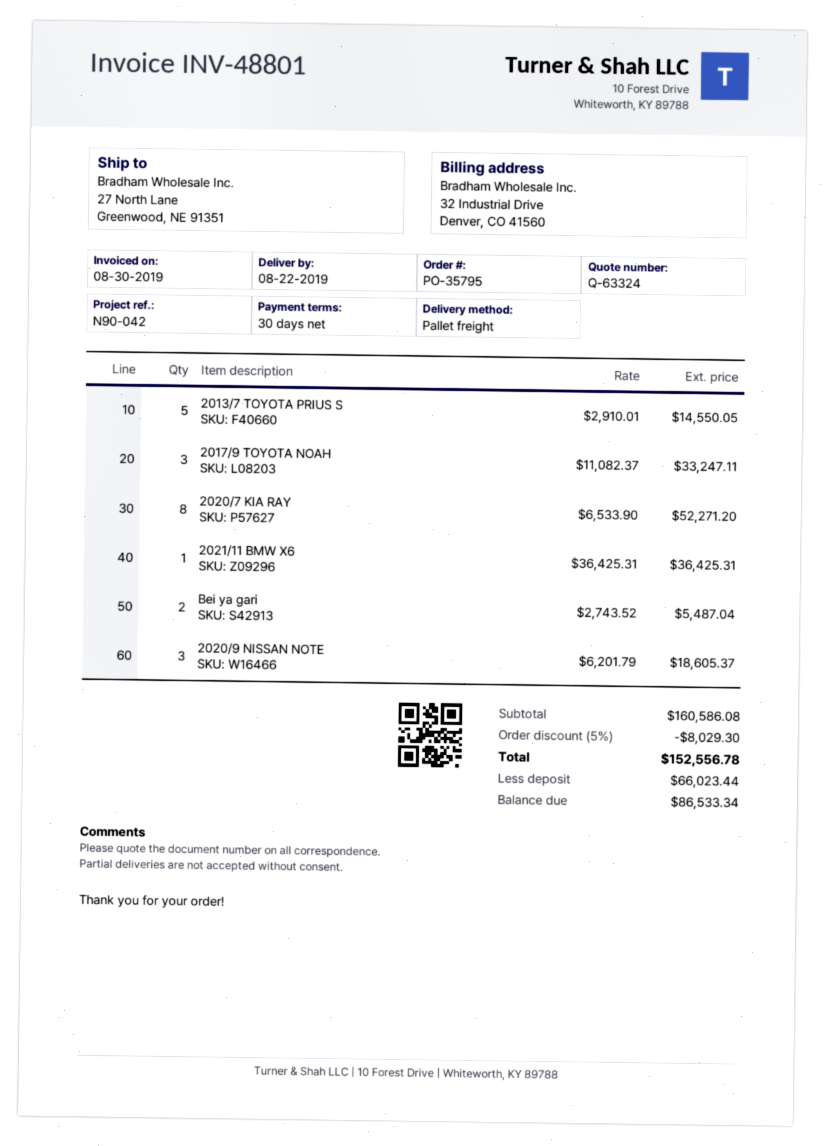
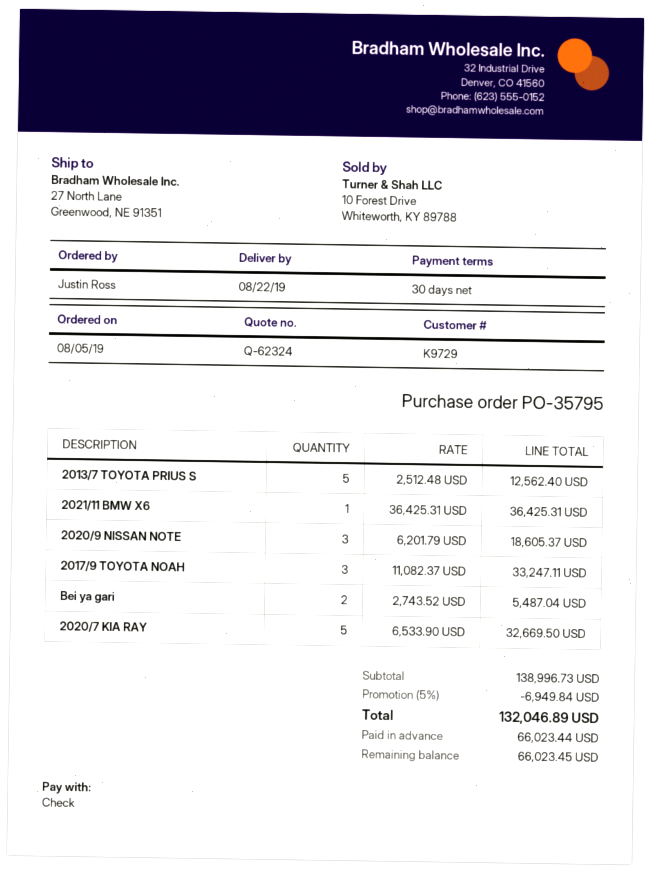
quote number: Q-63324 -> Q-62324
2013/7 TOYOTA PRIUS S: 5 x 2910.01 = 14550.05 -> 5 x 2512.48 = 12562.40
2020/7 KIA RAY: 8 x 6533.90 = 52271.20 -> 5 x 6533.90 = 32669.50
subtotal: 160586.08 -> 138996.73
discount: 5% = 8029.30 -> 5% = 6949.84
total: 152556.78 -> 132046.89
balance: 86533.34 -> 66023.45

